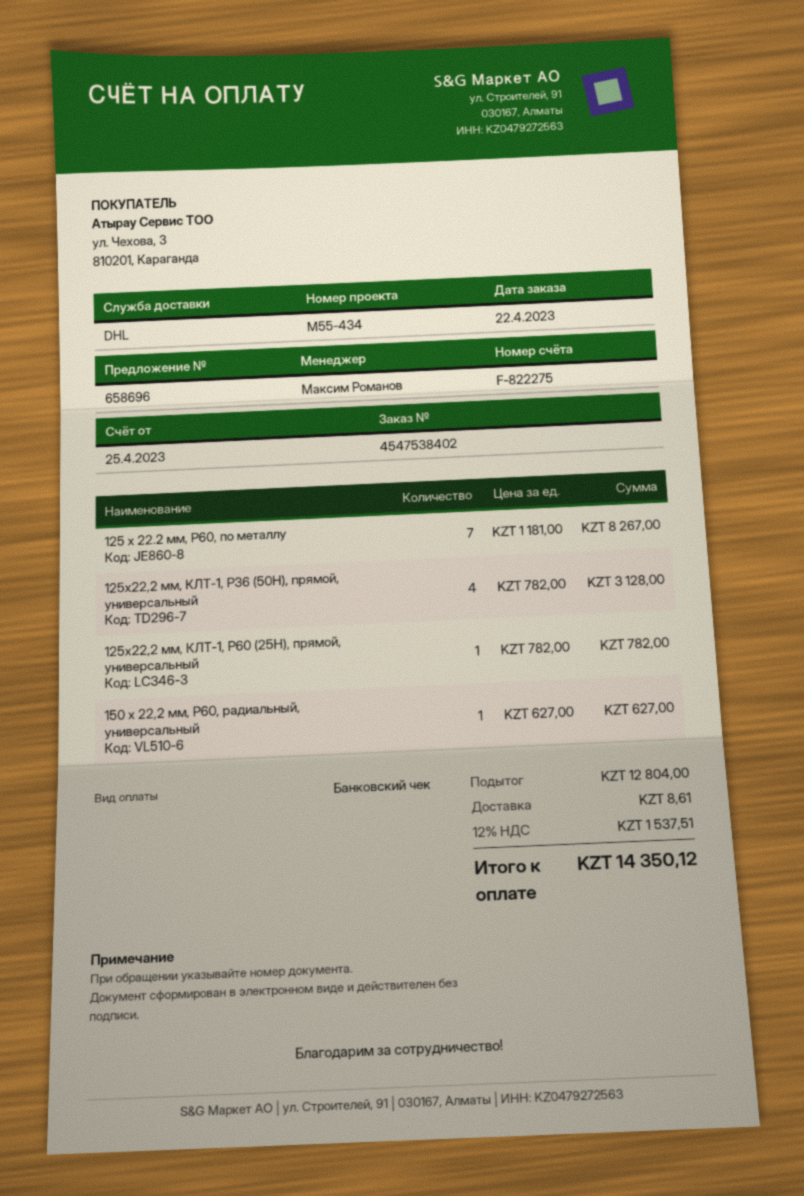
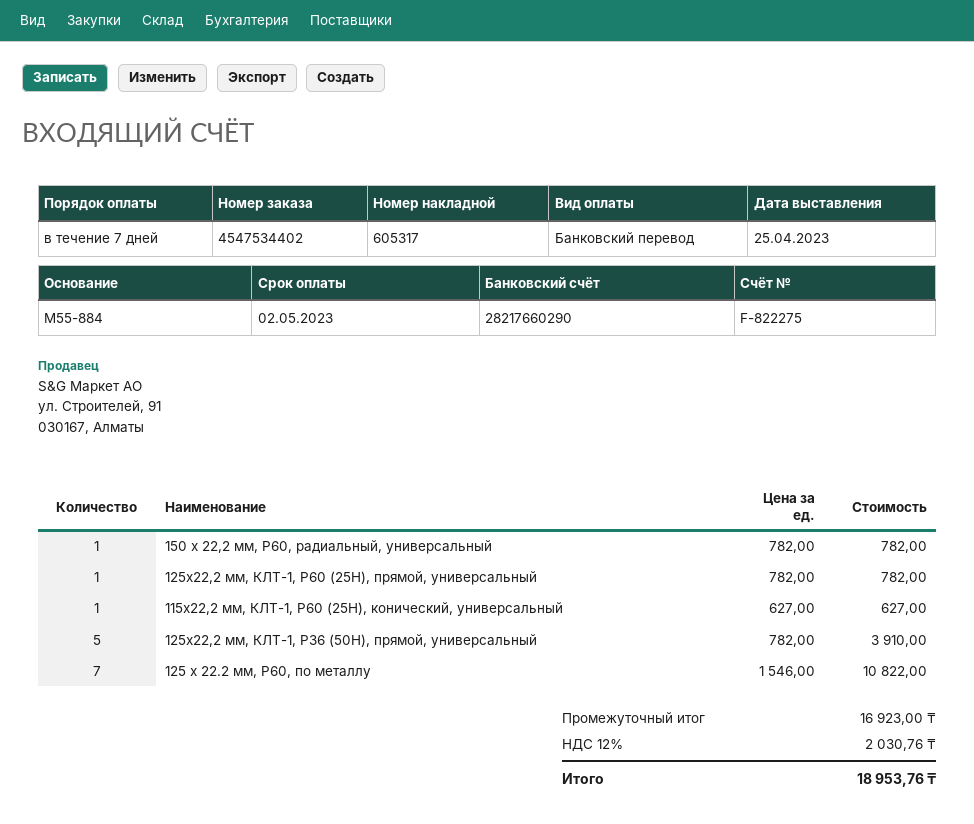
order number: 4547538402 -> 4547534402
reference: M55-434 -> M55-884
payment method: cheque -> bank transfer
125 х 22.2 мм, P60, по металлу: 7 x 1181.00 = 8267.00 -> 7 x 1546.00 = 10822.00
125х22,2 мм, КЛТ-1, P36 (50Н), прямой, универсальный: 4 x 782.00 = 3128.00 -> 5 x 782.00 = 3910.00
150 х 22,2 мм, P60, радиальный, универсальный: 1 x 627.00 = 627.00 -> 1 x 782.00 = 782.00
115х22,2 мм, КЛТ-1, P60 (25Н), конический, универсальный: none -> 1 x 627.00 = 627.00
subtotal: 12804.00 -> 16923.00
shipping: 8.61 -> none
tax: 12% = 1537.51 -> 12% = 2030.76
total: 14350.12 -> 18953.76

